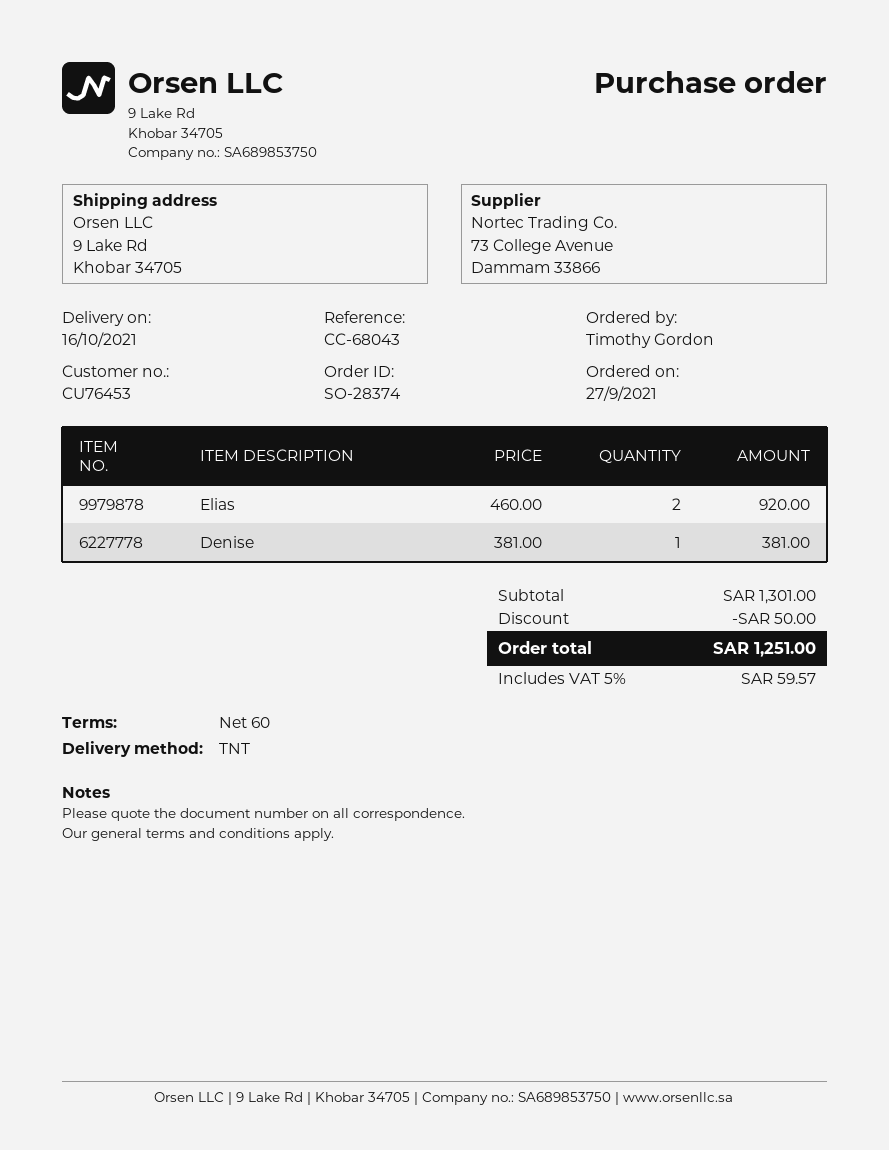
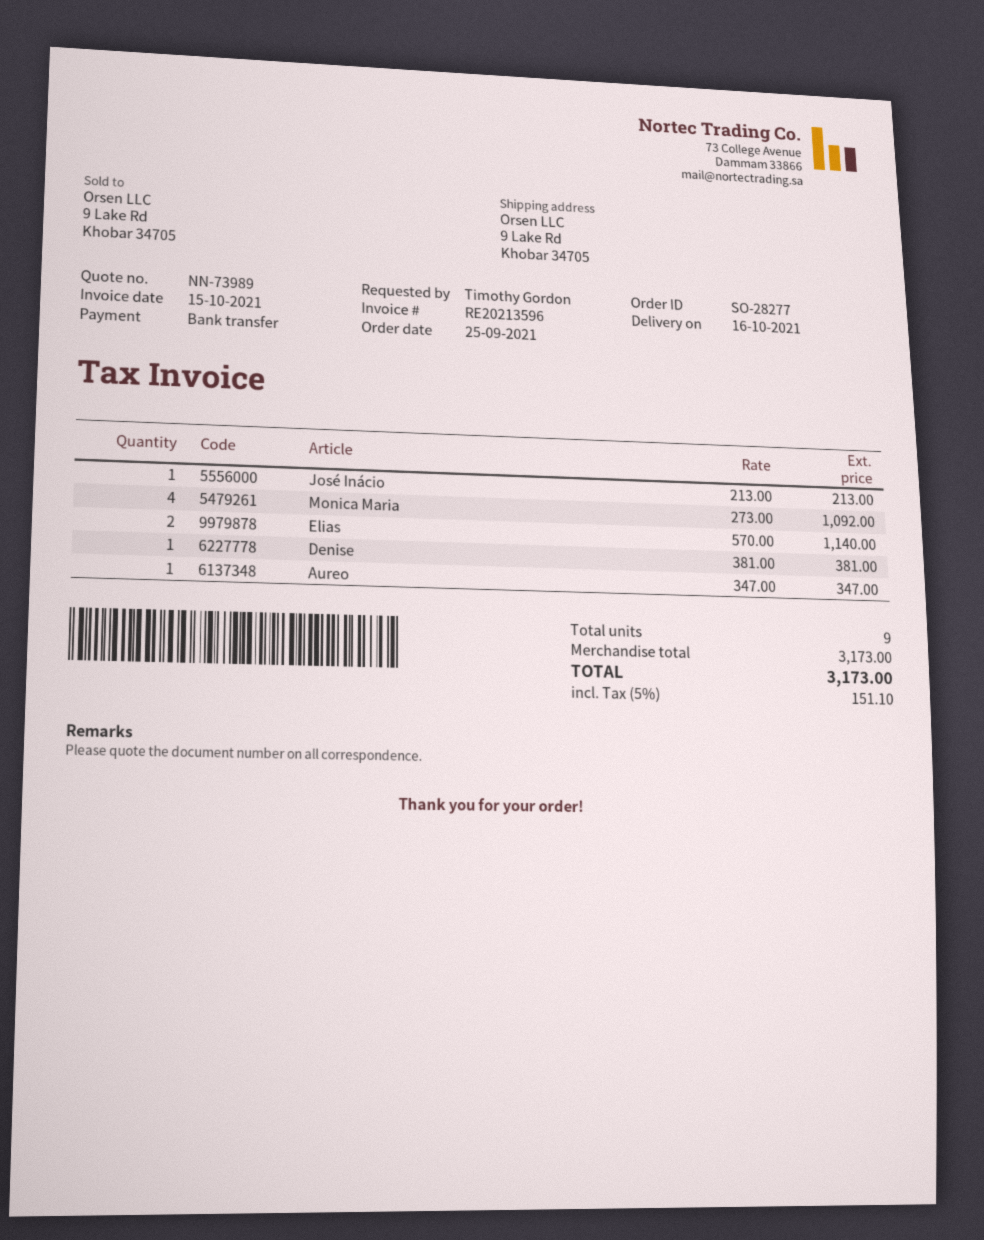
order number: SO-28374 -> SO-28277
order date: 2021-09-27 -> 2021-09-25
Elias: 2 x 460.00 = 920.00 -> 2 x 570.00 = 1140.00
José Inácio: none -> 1 x 213.00 = 213.00
Monica Maria: none -> 4 x 273.00 = 1092.00
Aureo: none -> 1 x 347.00 = 347.00
subtotal: 1301.00 -> 3173.00
discount: 50.00 -> none
tax: 5% = 59.57 -> 5% = 151.10
total: 1251.00 -> 3173.00

